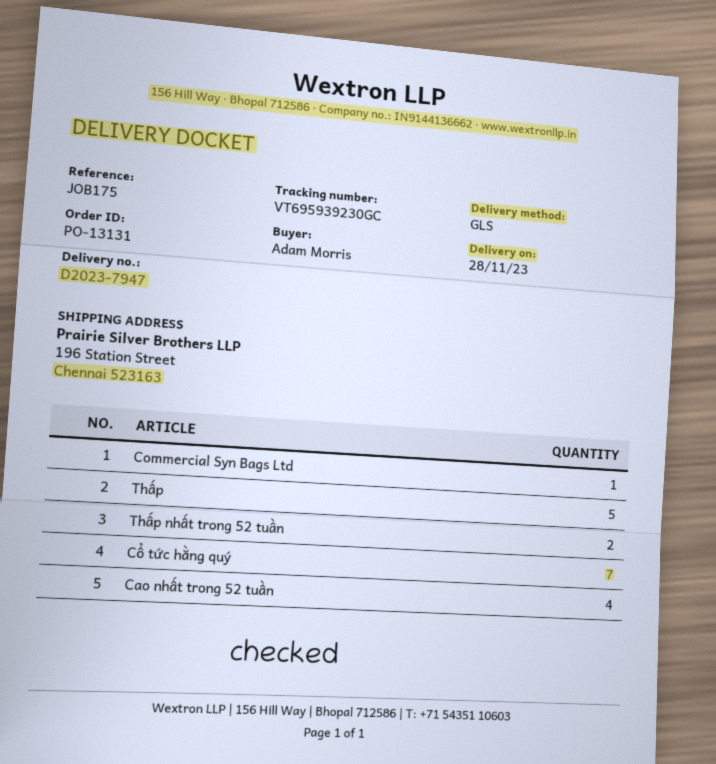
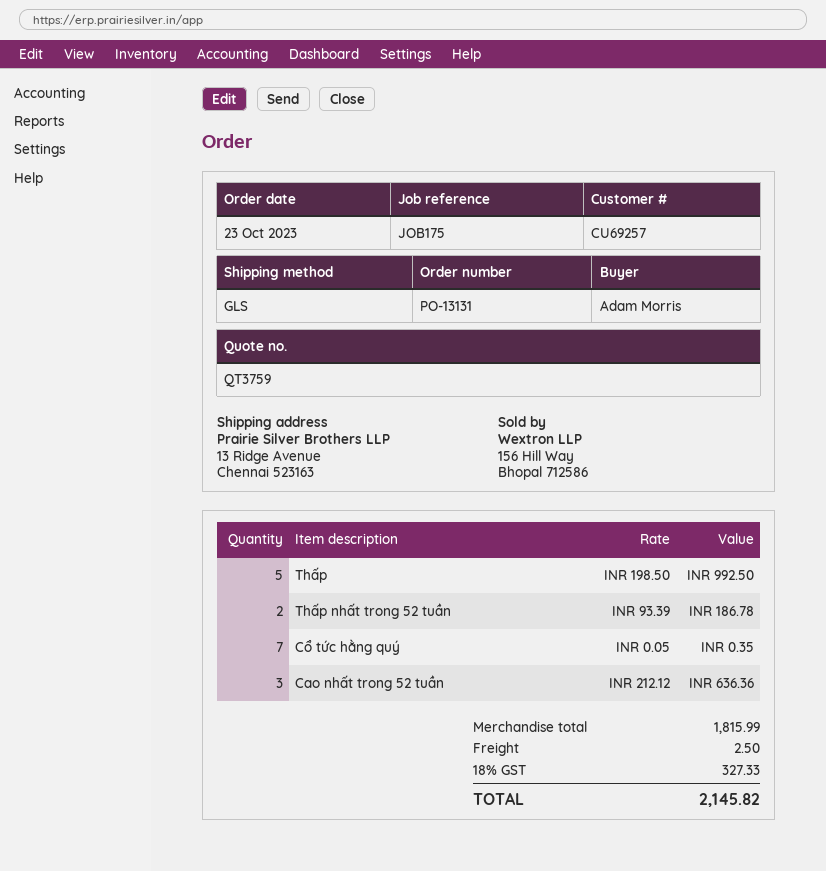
ship to: 196 Station Street, Chennai 523163 -> 13 Ridge Avenue, Chennai 523163
Commercial Syn Bags Ltd: 1 -> none
Cao nhất trong 52 tuần: 4 -> 3

